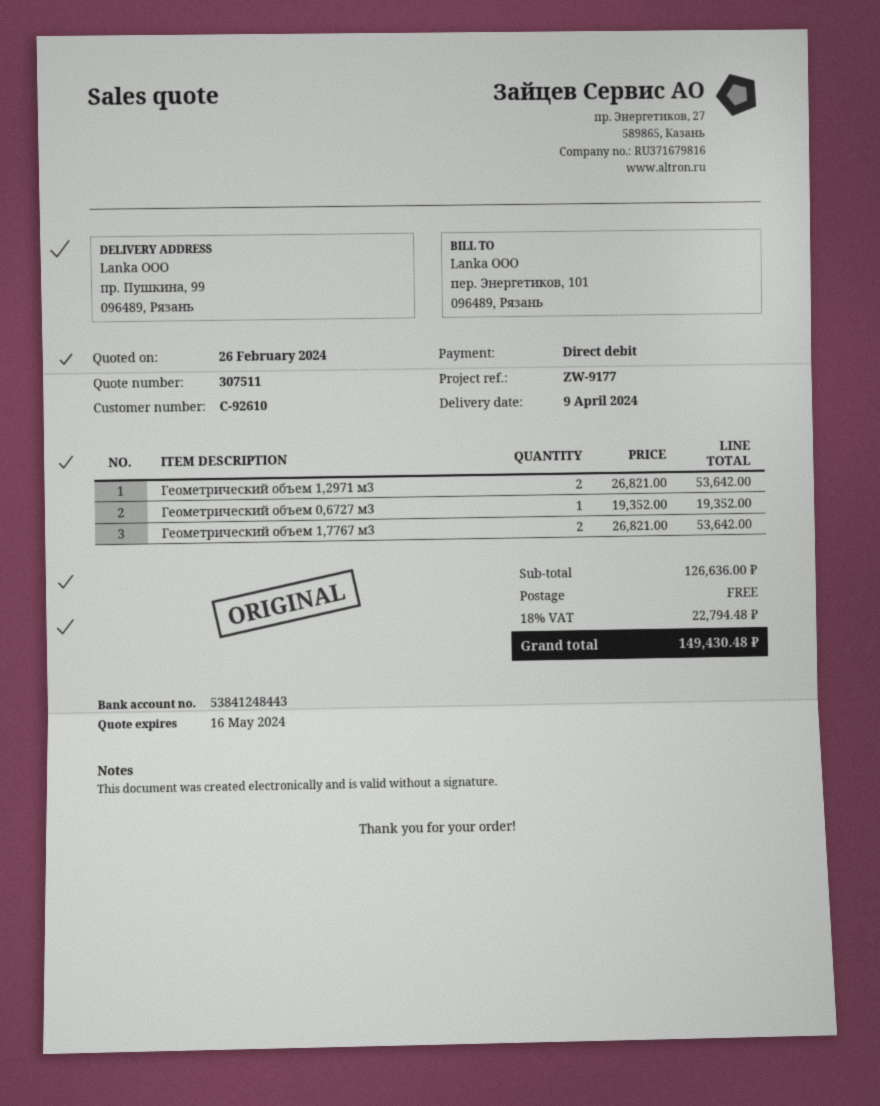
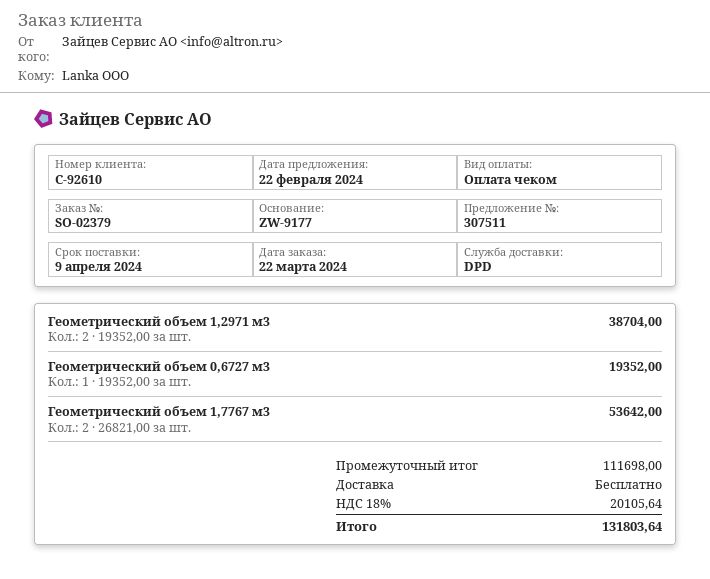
quote date: 2024-02-26 -> 2024-02-22
payment method: direct debit -> cheque
Геометрический объем 1,2971 м3: 2 x 26821.00 = 53642.00 -> 2 x 19352.00 = 38704.00
subtotal: 126636.00 -> 111698.00
tax: 18% = 22794.48 -> 18% = 20105.64
total: 149430.48 -> 131803.64

